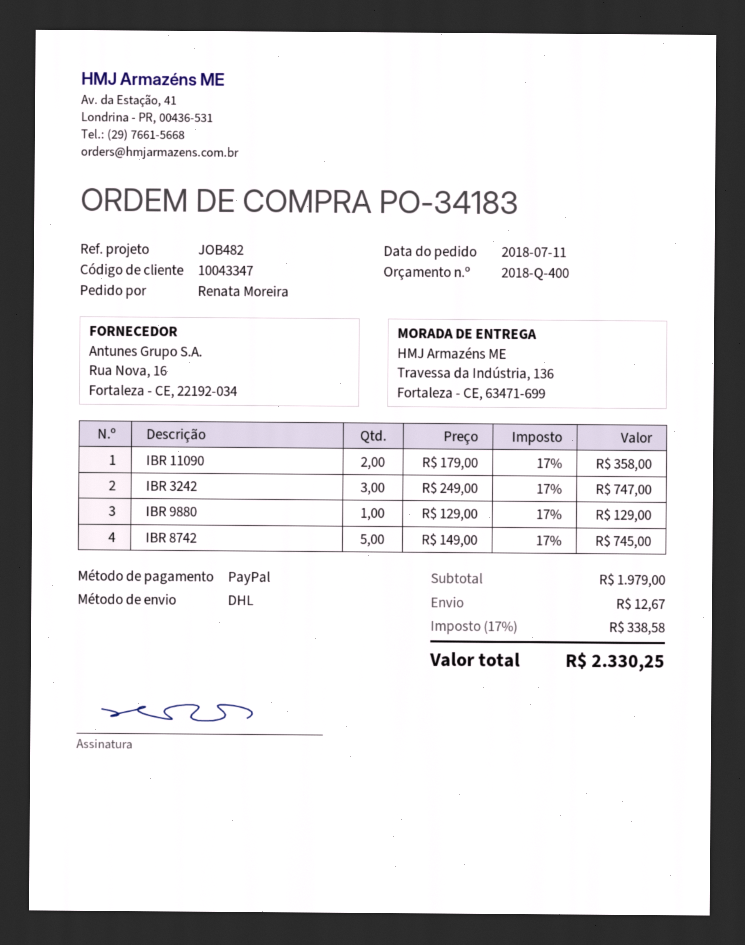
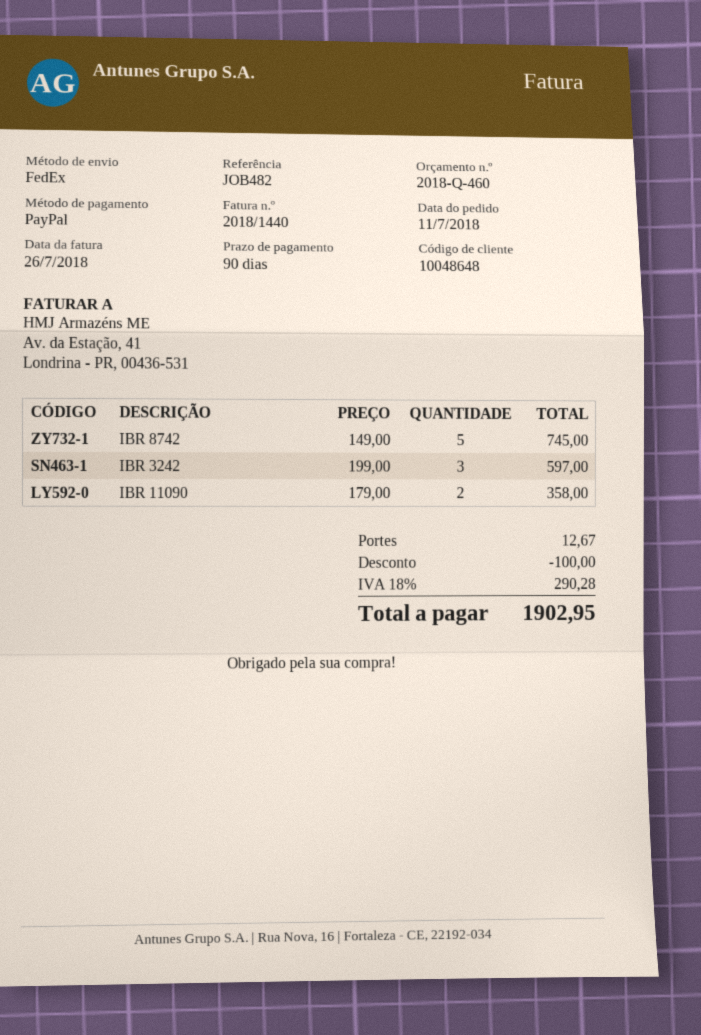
quote number: 2018-Q-400 -> 2018-Q-460
customer number: 10043347 -> 10048648
shipping method: DHL -> FedEx
IBR 3242: 3 x 249.00 = 747.00 -> 3 x 199.00 = 597.00
IBR 9880: 1 x 129.00 = 129.00 -> none
discount: none -> 100.00
tax: 17% = 338.58 -> 18% = 290.28
total: 2330.25 -> 1902.95

